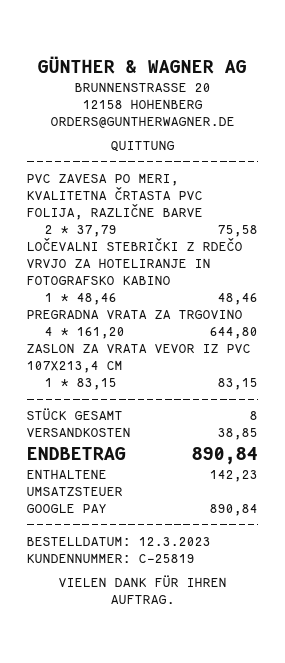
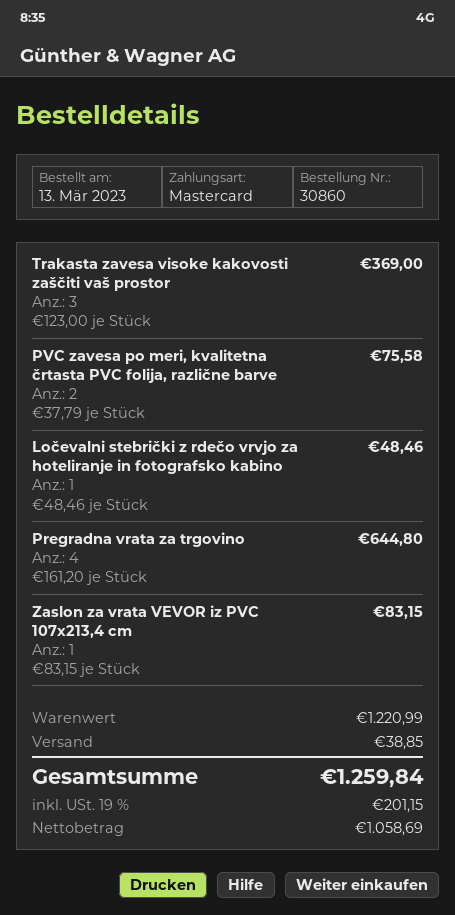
order date: 2023-03-12 -> 2023-03-13
payment method: Google Pay -> Mastercard
Trakasta zavesa visoke kakovosti zaščiti vaš prostor: none -> 3 x 123.00 = 369.00
tax: 142.23 -> 201.15
total: 890.84 -> 1259.84

